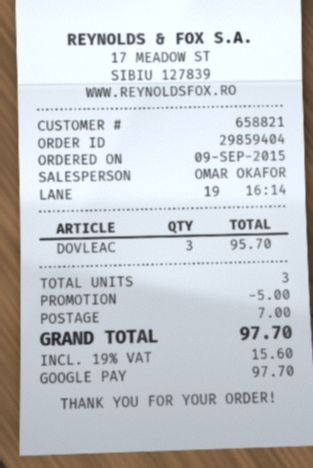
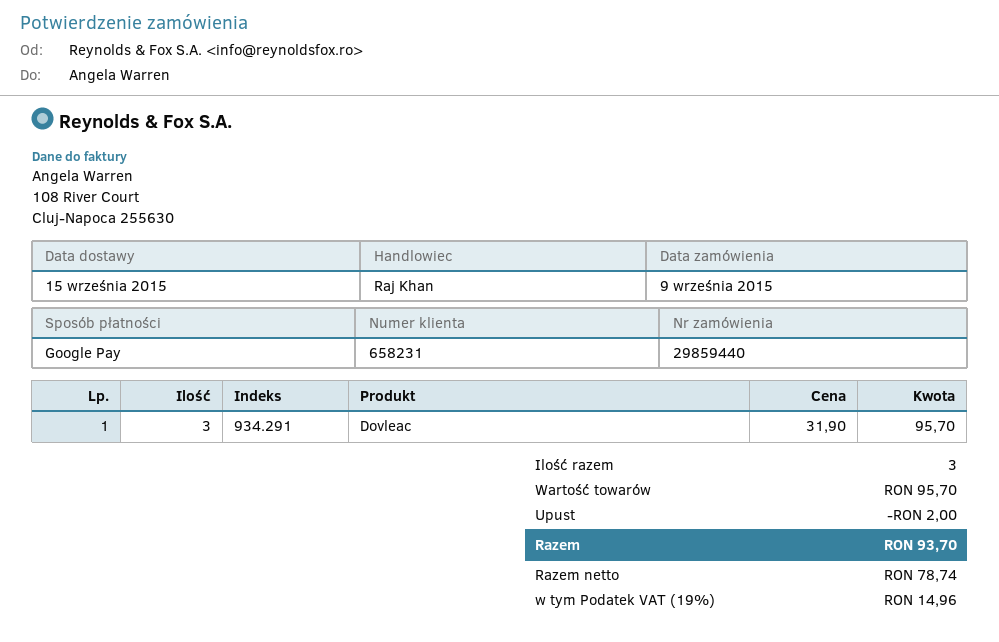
order number: 29859404 -> 29859440
customer number: 658821 -> 658231
sales rep: OMAR OKAFOR -> Raj Khan
discount: 5.00 -> 2.00
shipping: 7.00 -> none
tax: 19% = 15.60 -> 19% = 14.96
total: 97.70 -> 93.70

